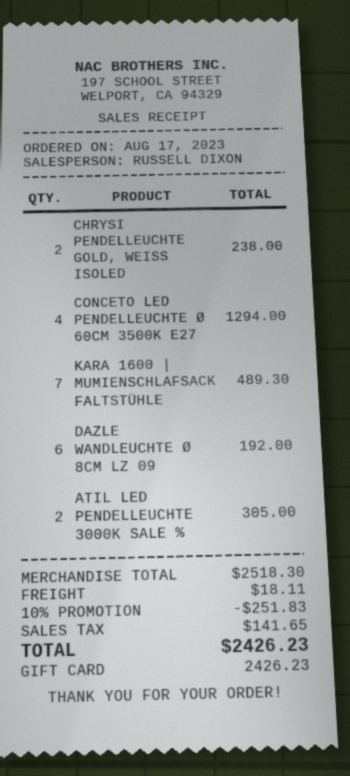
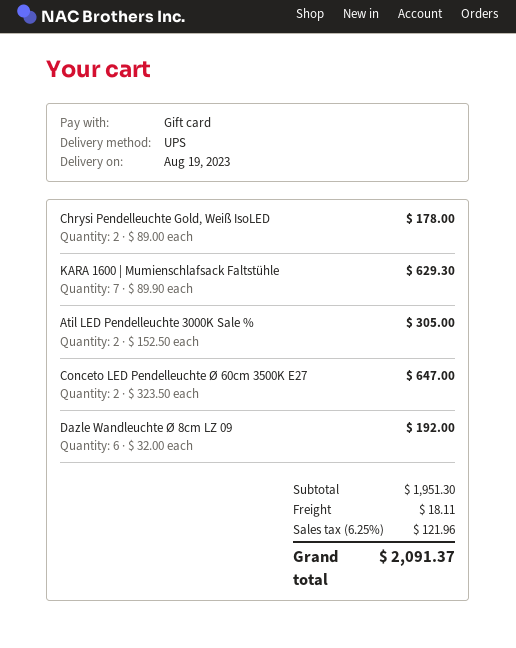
CHRYSI PENDELLEUCHTE GOLD, WEISS ISOLED: 2 for 238.00 -> 2 for 178.00
CONCETO LED PENDELLEUCHTE Ø 60CM 3500K E27: 4 for 1294.00 -> 2 for 647.00
KARA 1600 | MUMIENSCHLAFSACK FALTSTÜHLE: 7 for 489.30 -> 7 for 629.30
subtotal: 2518.30 -> 1951.30
discount: 10% = 251.83 -> none
tax: 141.65 -> 121.96
total: 2426.23 -> 2091.37

